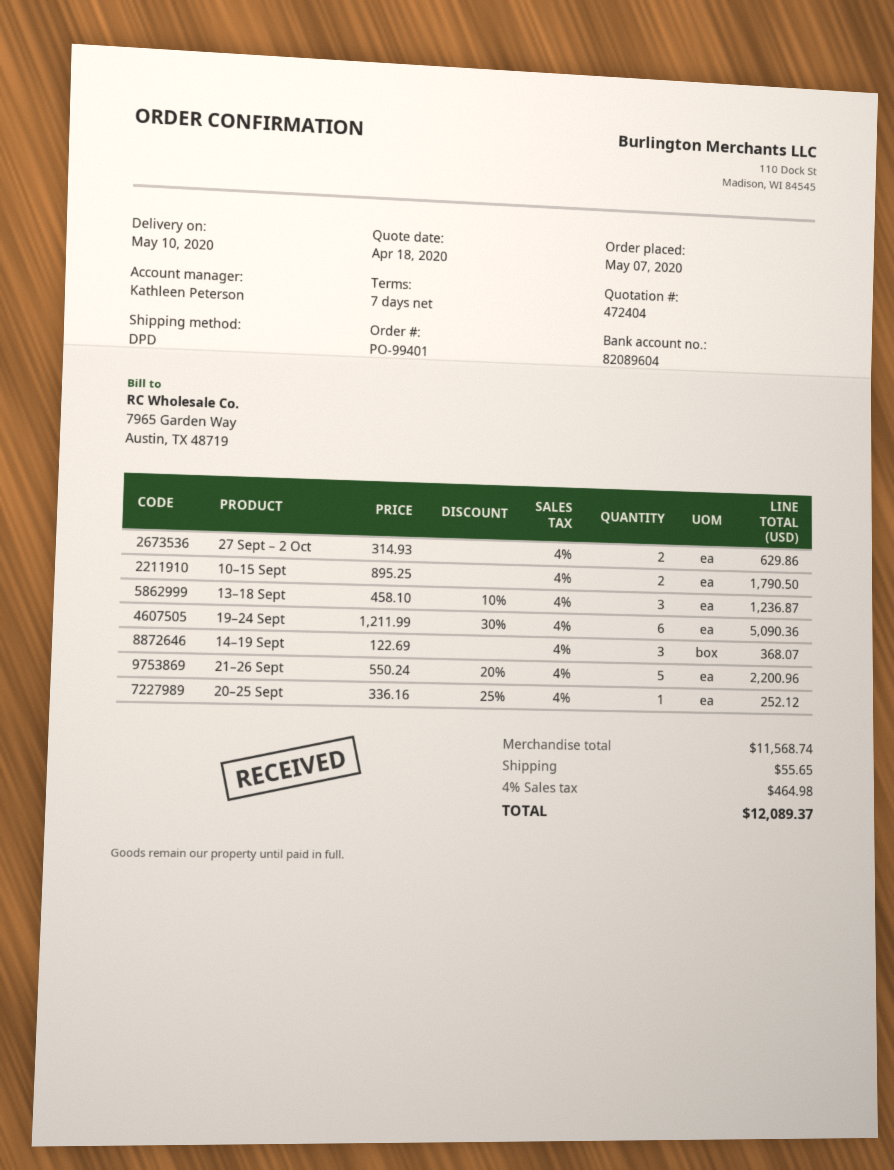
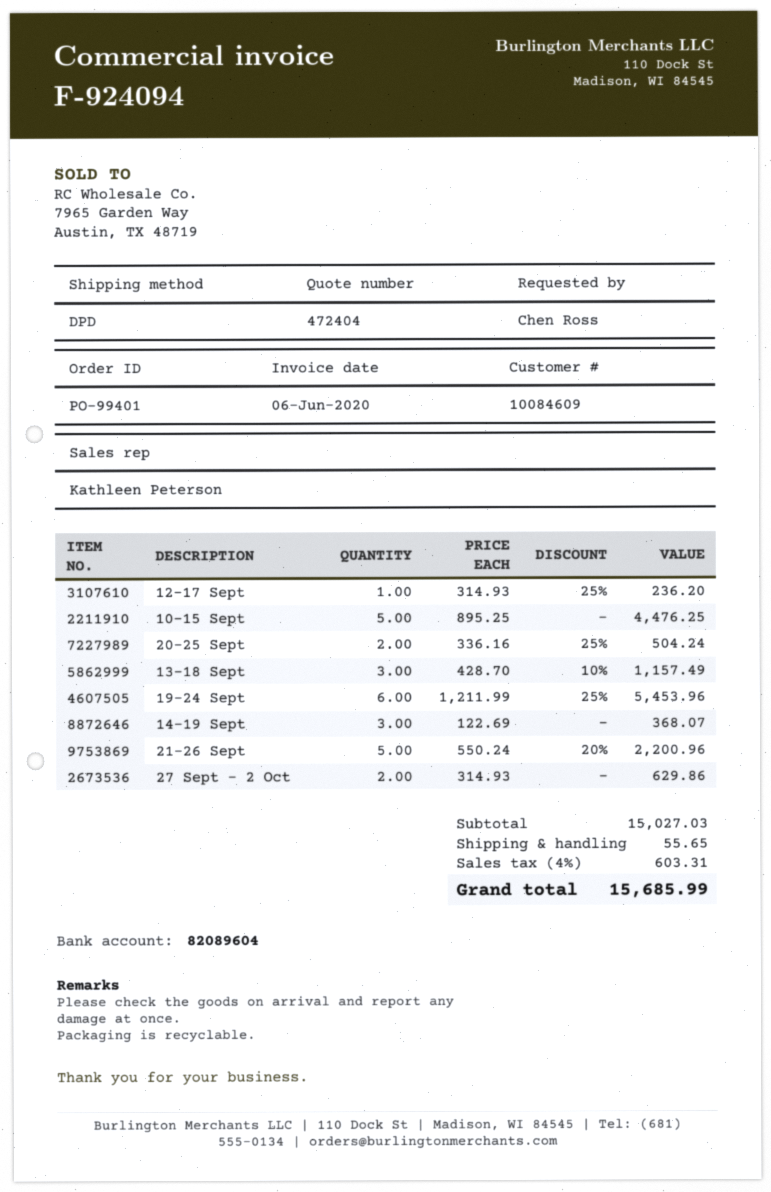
10–15 Sept: 2 x 895.25 = 1790.50 -> 5 x 895.25 = 4476.25
13–18 Sept: 3 x 458.10 - 10% = 1236.87 -> 3 x 428.70 - 10% = 1157.49
19–24 Sept: 6 x 1211.99 - 30% = 5090.36 -> 6 x 1211.99 - 25% = 5453.96
20–25 Sept: 1 x 336.16 - 25% = 252.12 -> 2 x 336.16 - 25% = 504.24
12–17 Sept: none -> 1 x 314.93 - 25% = 236.20
subtotal: 11568.74 -> 15027.03
tax: 4% = 464.98 -> 4% = 603.31
total: 12089.37 -> 15685.99

